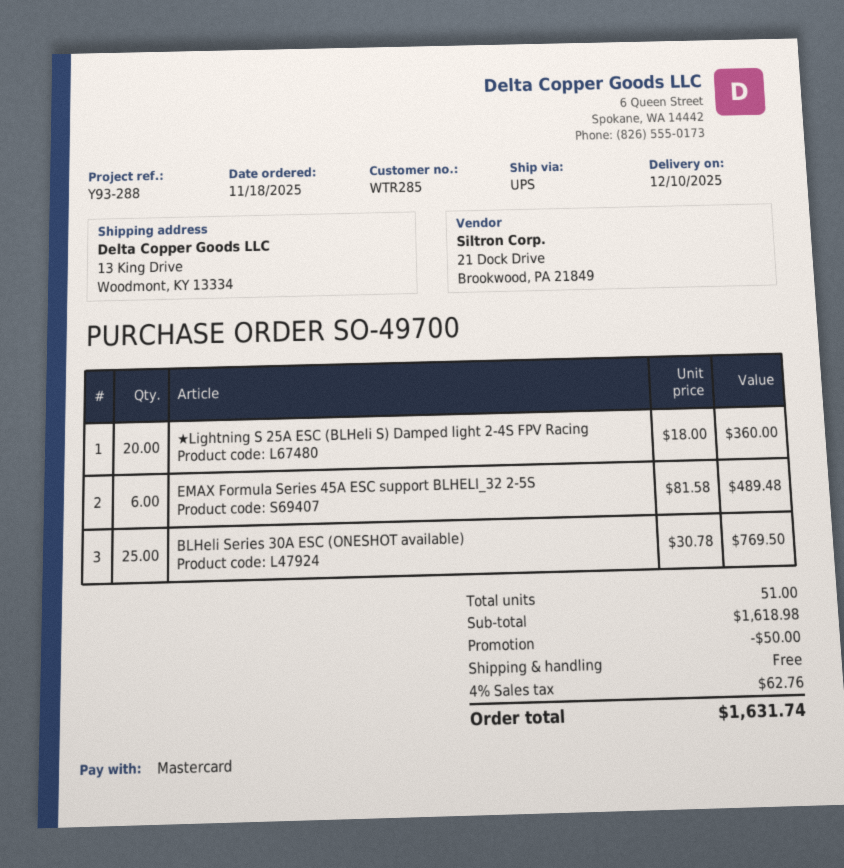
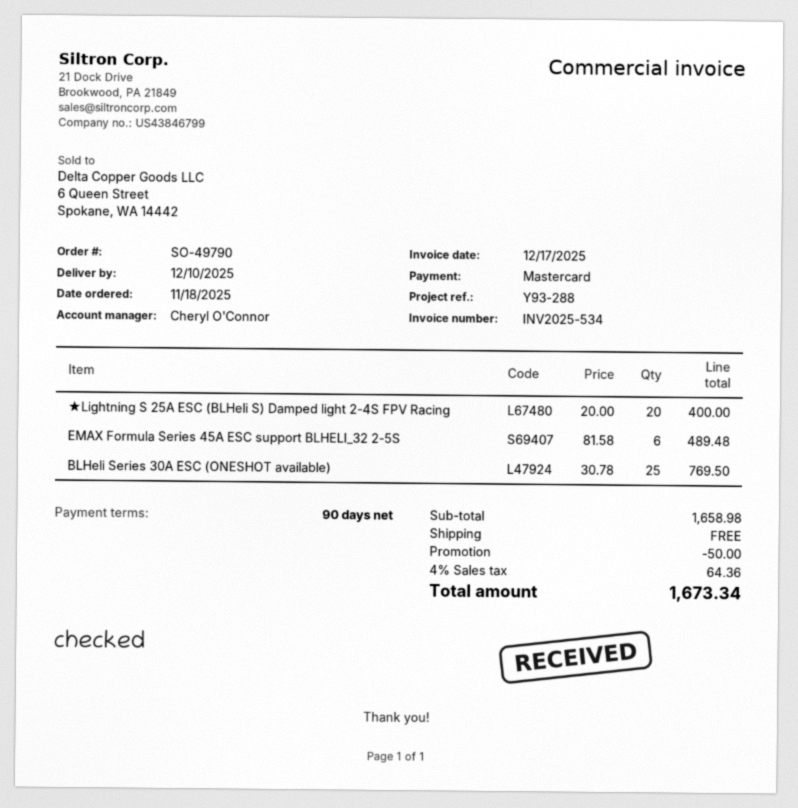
order number: SO-49700 -> SO-49790
★Lightning S 25A ESC (BLHeli S) Damped light 2-4S FPV Racing: 20 x 18.00 = 360.00 -> 20 x 20.00 = 400.00
subtotal: 1618.98 -> 1658.98
tax: 4% = 62.76 -> 4% = 64.36
total: 1631.74 -> 1673.34

